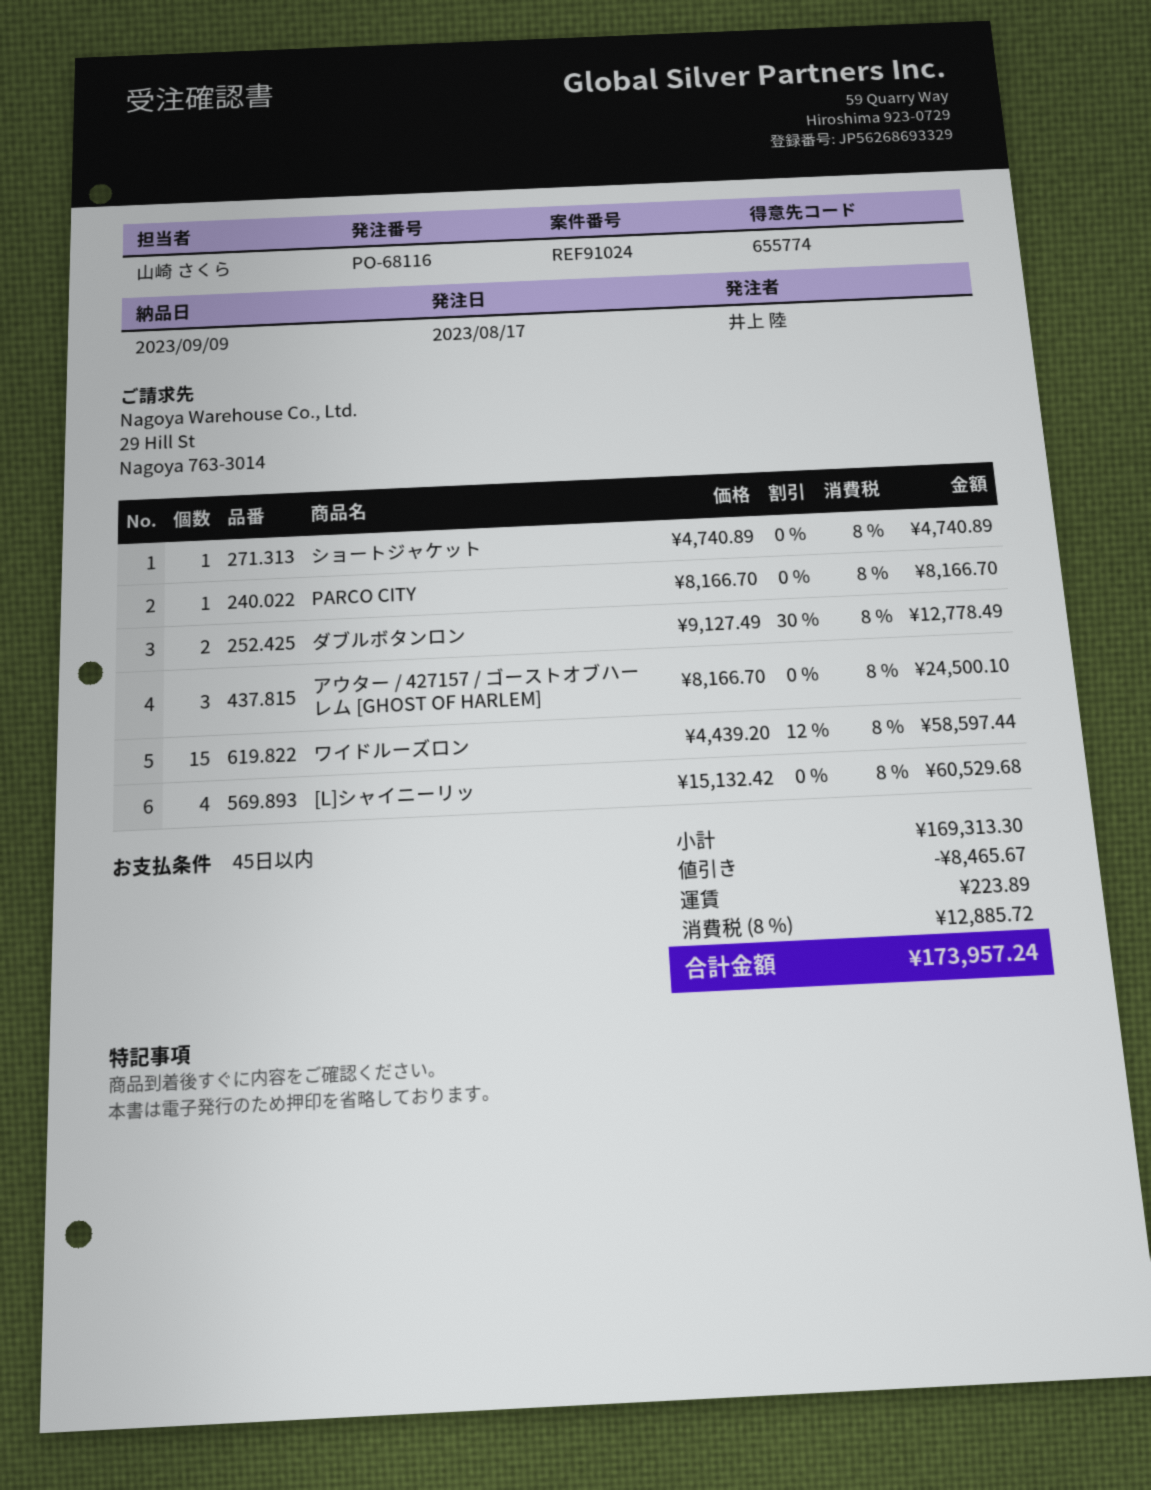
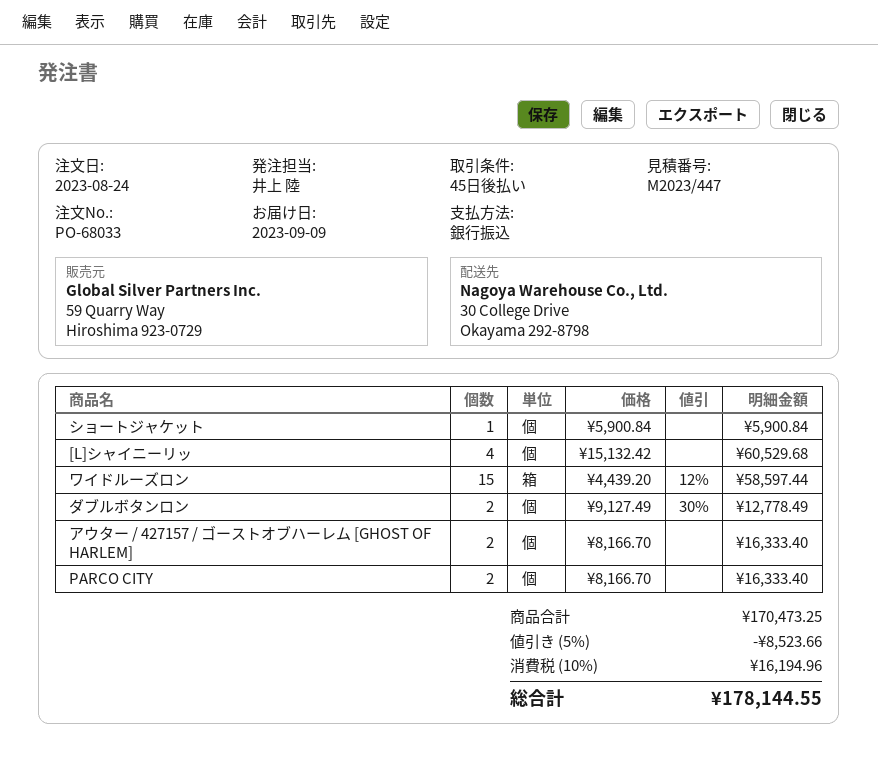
order number: PO-68116 -> PO-68033
order date: 2023-08-17 -> 2023-08-24
ショートジャケット: 1 x 4740.89 = 4740.89 -> 1 x 5900.84 = 5900.84
PARCO CITY: 1 x 8166.70 = 8166.70 -> 2 x 8166.70 = 16333.40
アウター / 427157 / ゴーストオブハーレム [GHOST OF HARLEM]: 3 x 8166.70 = 24500.10 -> 2 x 8166.70 = 16333.40
subtotal: 169313.30 -> 170473.25
discount: 8465.67 -> 8523.66
shipping: 223.89 -> none
tax: 8% = 12885.72 -> 10% = 16194.96
total: 173957.24 -> 178144.55

